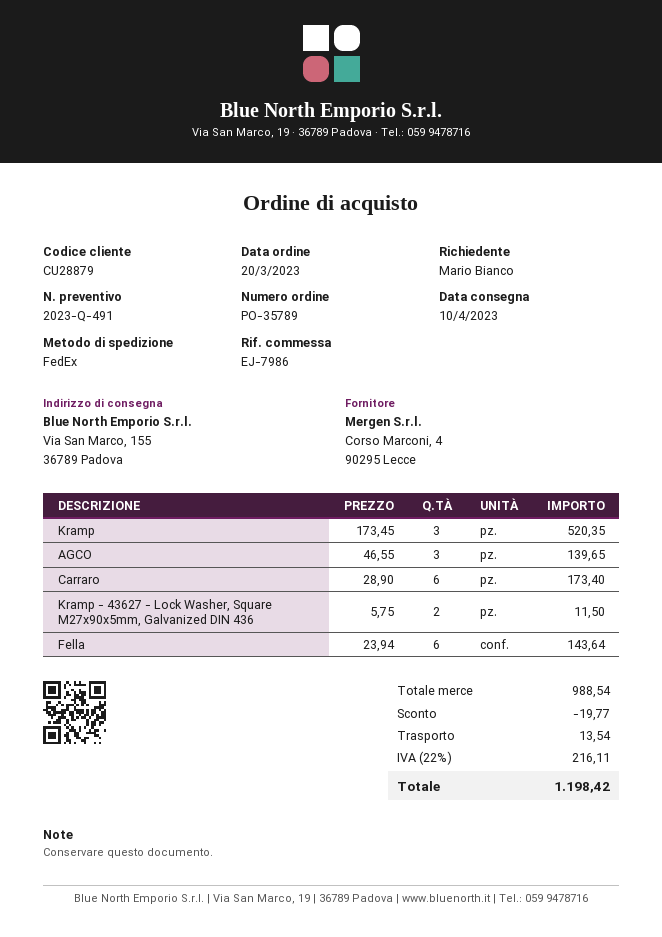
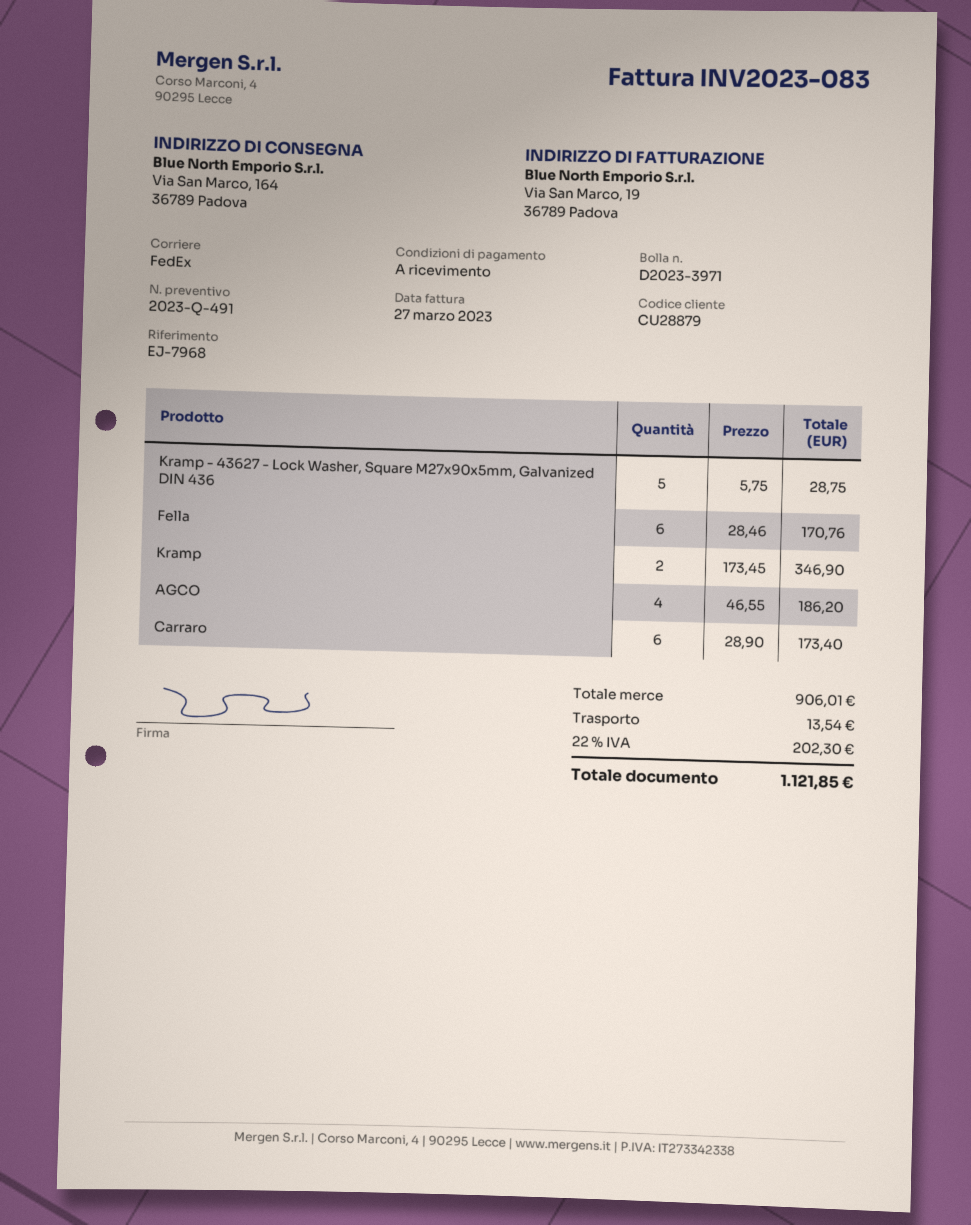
reference: EJ-7986 -> EJ-7968
ship to: Via San Marco, 155, 36789 Padova -> Via San Marco, 164, 36789 Padova
Kramp: 3 x 173.45 = 520.35 -> 2 x 173.45 = 346.90
AGCO: 3 x 46.55 = 139.65 -> 4 x 46.55 = 186.20
Kramp - 43627 - Lock Washer, Square M27x90x5mm, Galvanized DIN 436: 2 x 5.75 = 11.50 -> 5 x 5.75 = 28.75
Fella: 6 x 23.94 = 143.64 -> 6 x 28.46 = 170.76
subtotal: 988.54 -> 906.01
discount: 19.77 -> none
tax: 22% = 216.11 -> 22% = 202.30
total: 1198.42 -> 1121.85

